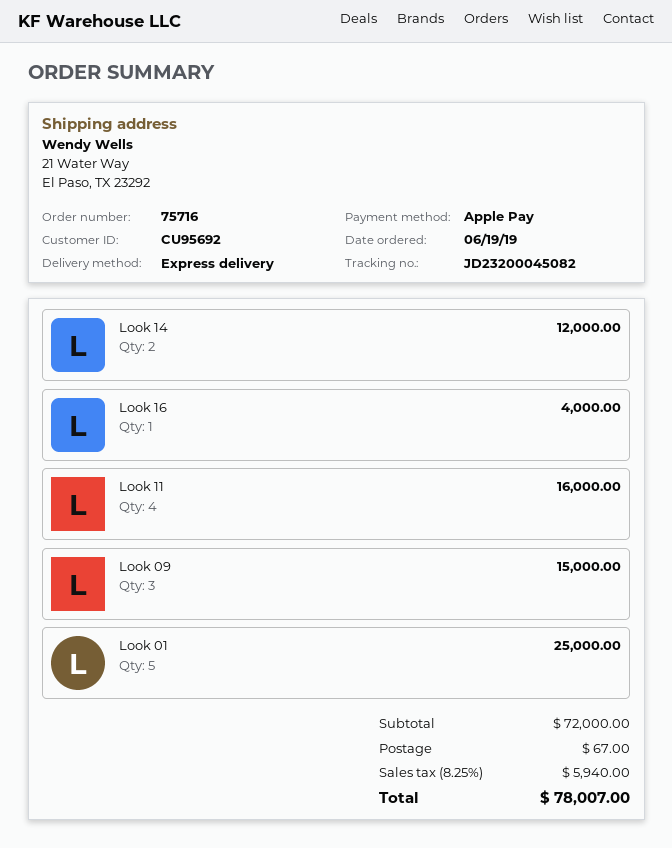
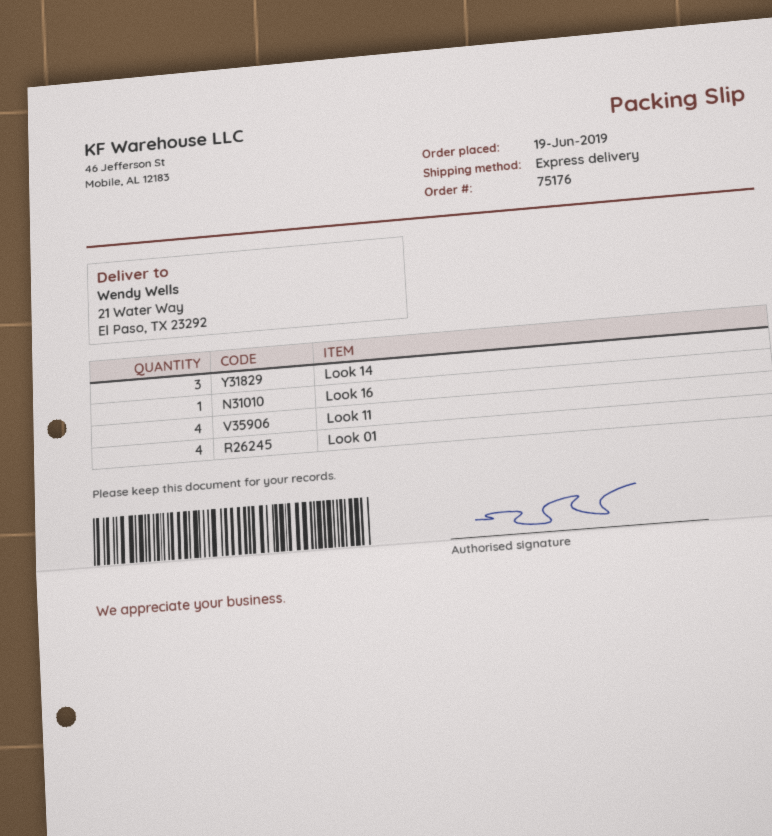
order number: 75716 -> 75176
Look 14: 2 -> 3
Look 09: 3 -> none
Look 01: 5 -> 4

